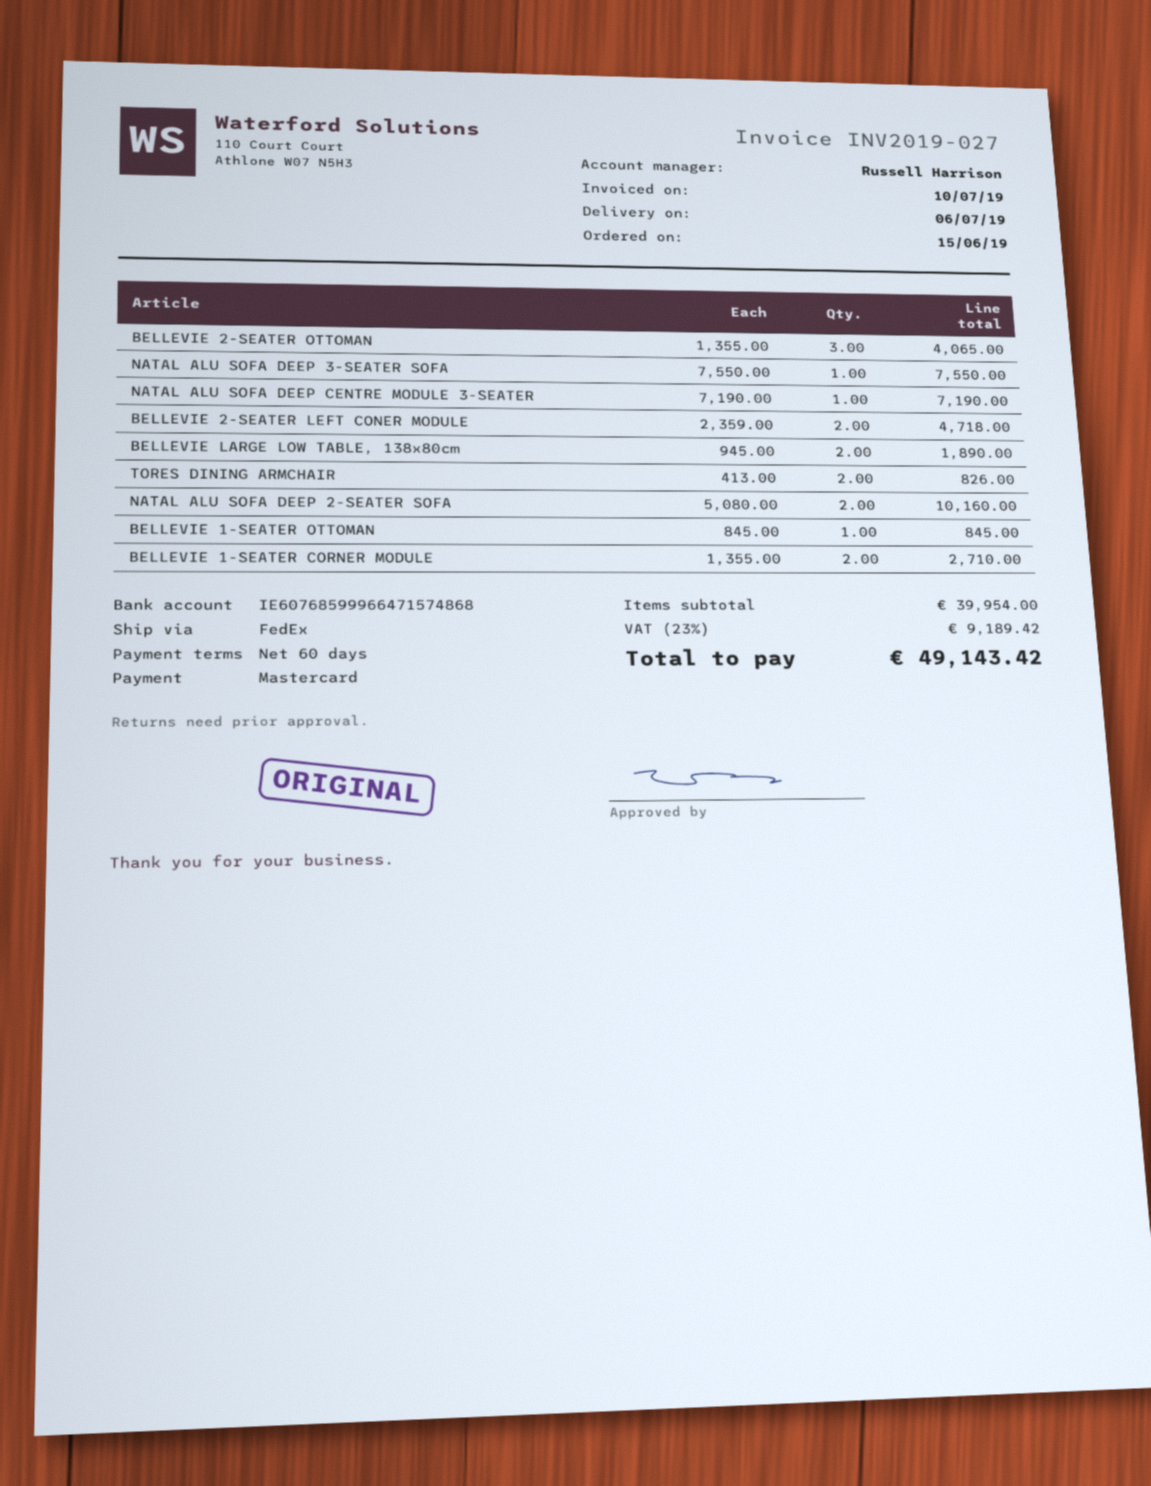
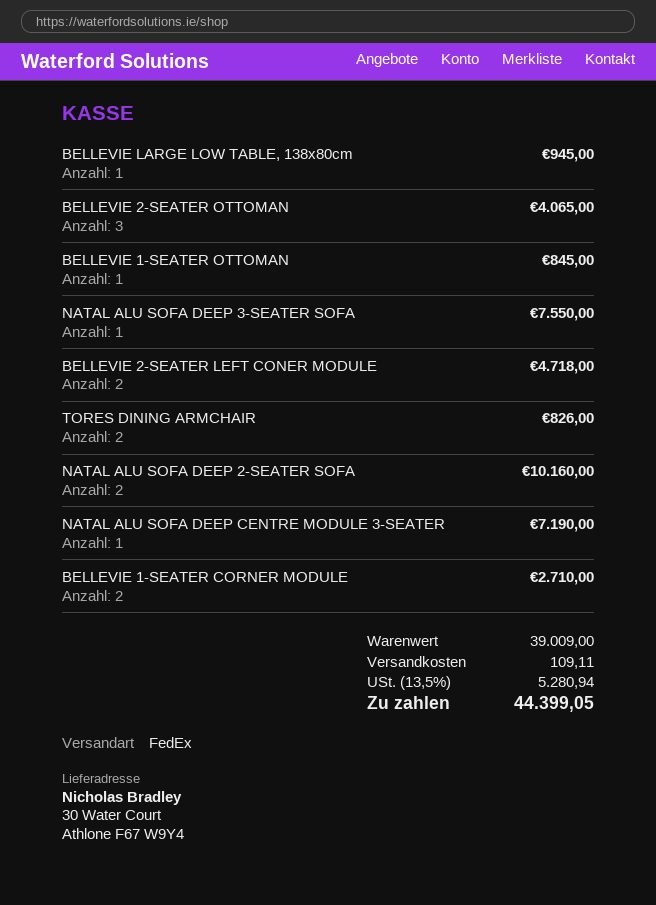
BELLEVIE LARGE LOW TABLE, 138x80cm: 2 for 1890.00 -> 1 for 945.00
subtotal: 39954.00 -> 39009.00
shipping: none -> 109.11
tax: 23% = 9189.42 -> 13.5% = 5280.94
total: 49143.42 -> 44399.05

